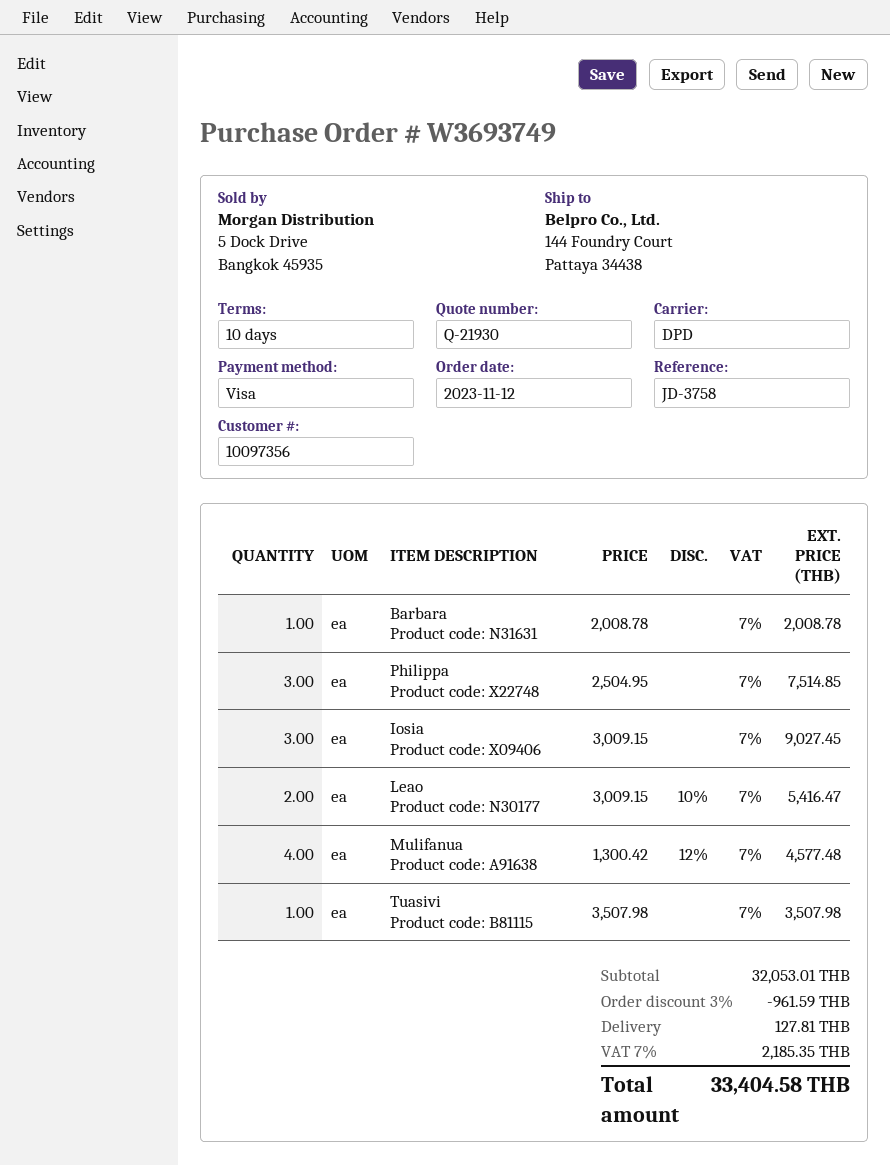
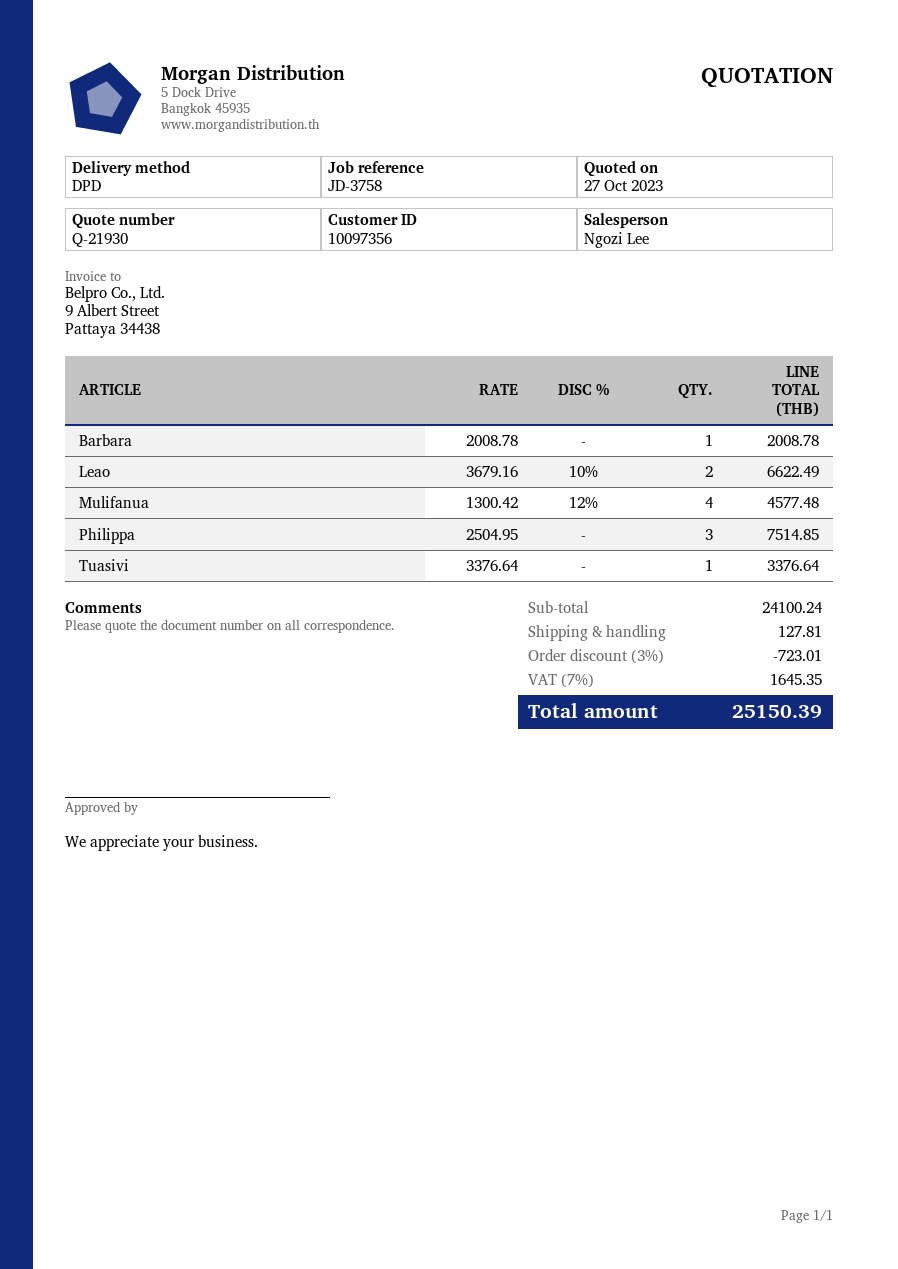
Iosia: 3 x 3009.15 = 9027.45 -> none
Leao: 2 x 3009.15 - 10% = 5416.47 -> 2 x 3679.16 - 10% = 6622.49
Tuasivi: 1 x 3507.98 = 3507.98 -> 1 x 3376.64 = 3376.64
subtotal: 32053.01 -> 24100.24
discount: 3% = 961.59 -> 3% = 723.01
tax: 7% = 2185.35 -> 7% = 1645.35
total: 33404.58 -> 25150.39

